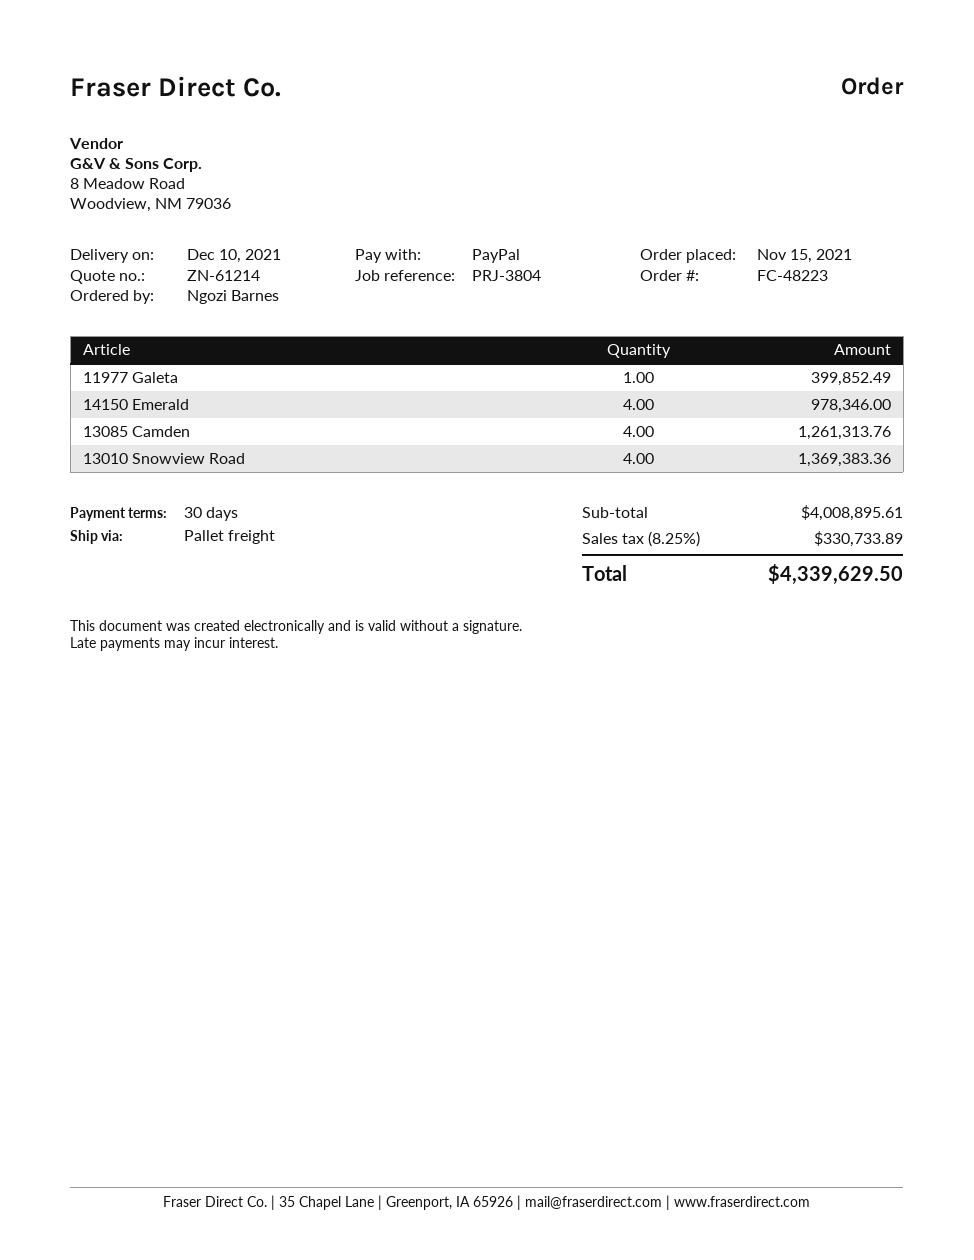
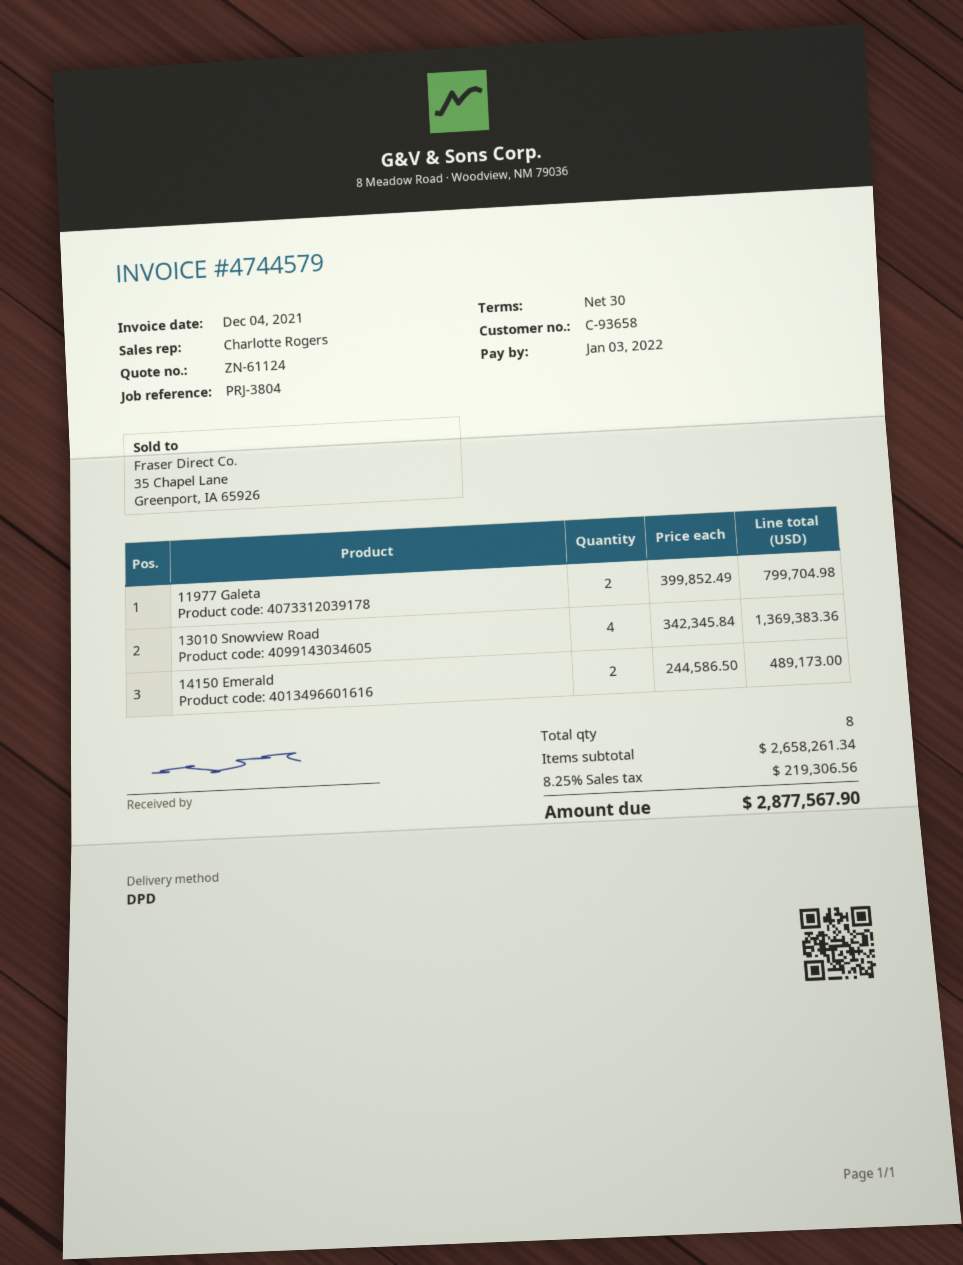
quote number: ZN-61214 -> ZN-61124
shipping method: pallet freight -> DPD
11977 Galeta: 1 for 399852.49 -> 2 for 799704.98
14150 Emerald: 4 for 978346.00 -> 2 for 489173.00
13085 Camden: 4 for 1261313.76 -> none
subtotal: 4008895.61 -> 2658261.34
tax: 8.25% = 330733.89 -> 8.25% = 219306.56
total: 4339629.50 -> 2877567.90

